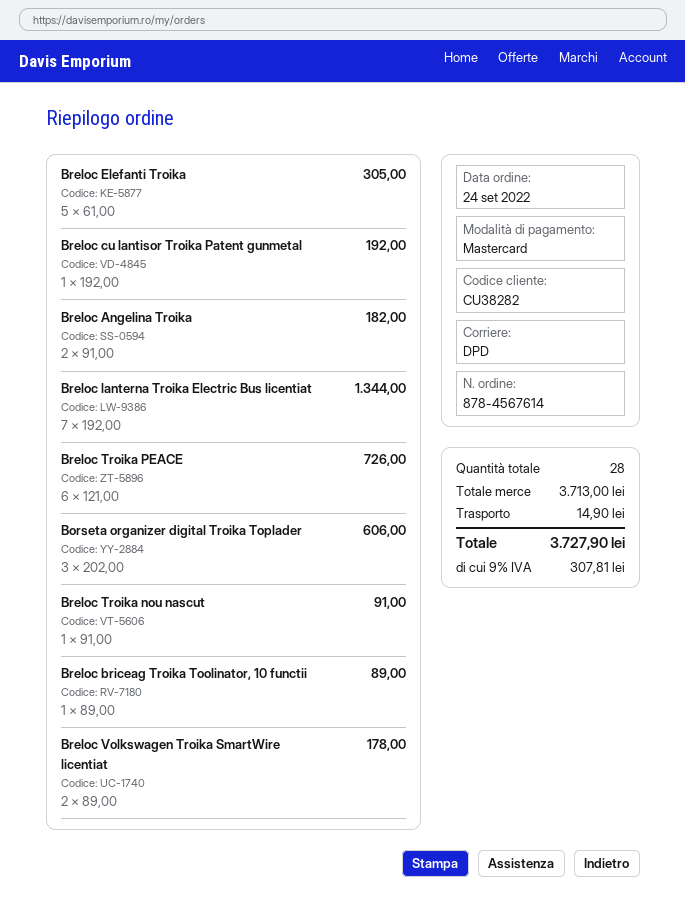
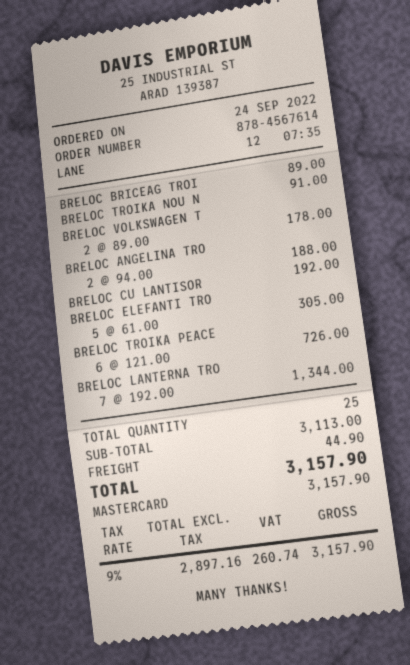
Breloc Angelina Troika: 2 x 91.00 = 182.00 -> 2 x 94.00 = 188.00
Borseta organizer digital Troika Toplader: 3 x 202.00 = 606.00 -> none
total quantity: 28 -> 25
subtotal: 3713.00 -> 3113.00
shipping: 14.90 -> 44.90
tax: 9% = 307.81 -> 9% = 260.74
total: 3727.90 -> 3157.90

